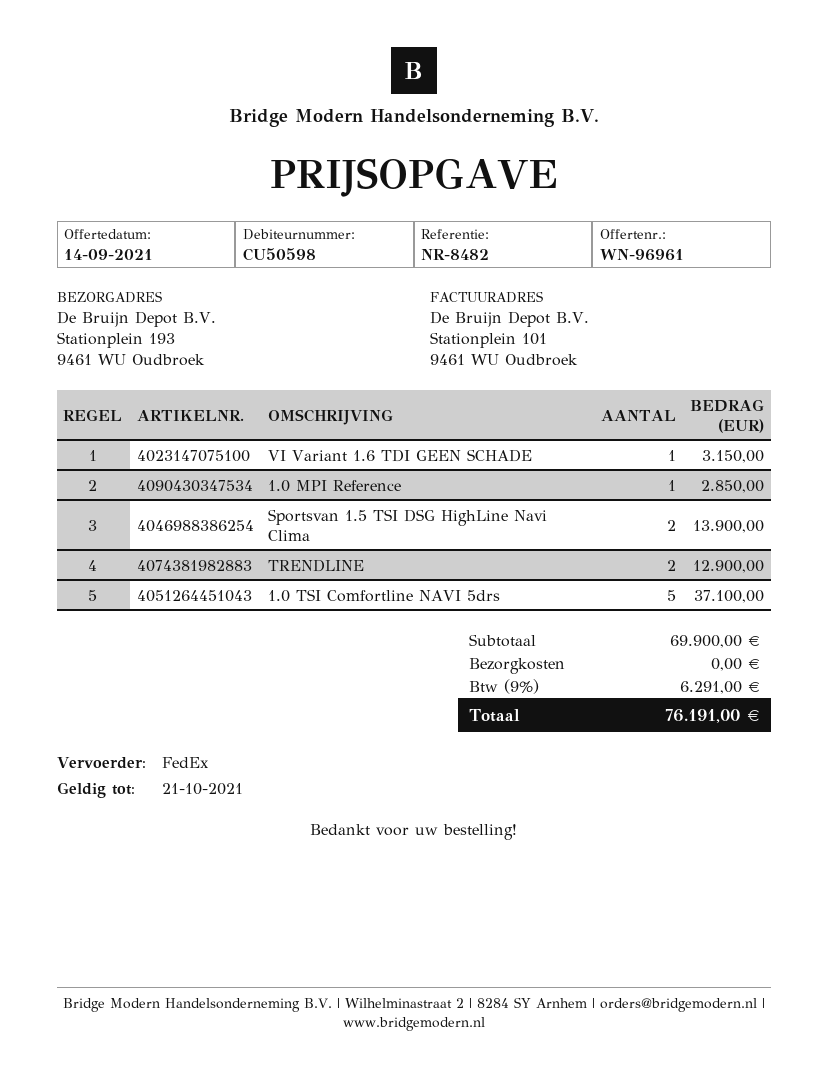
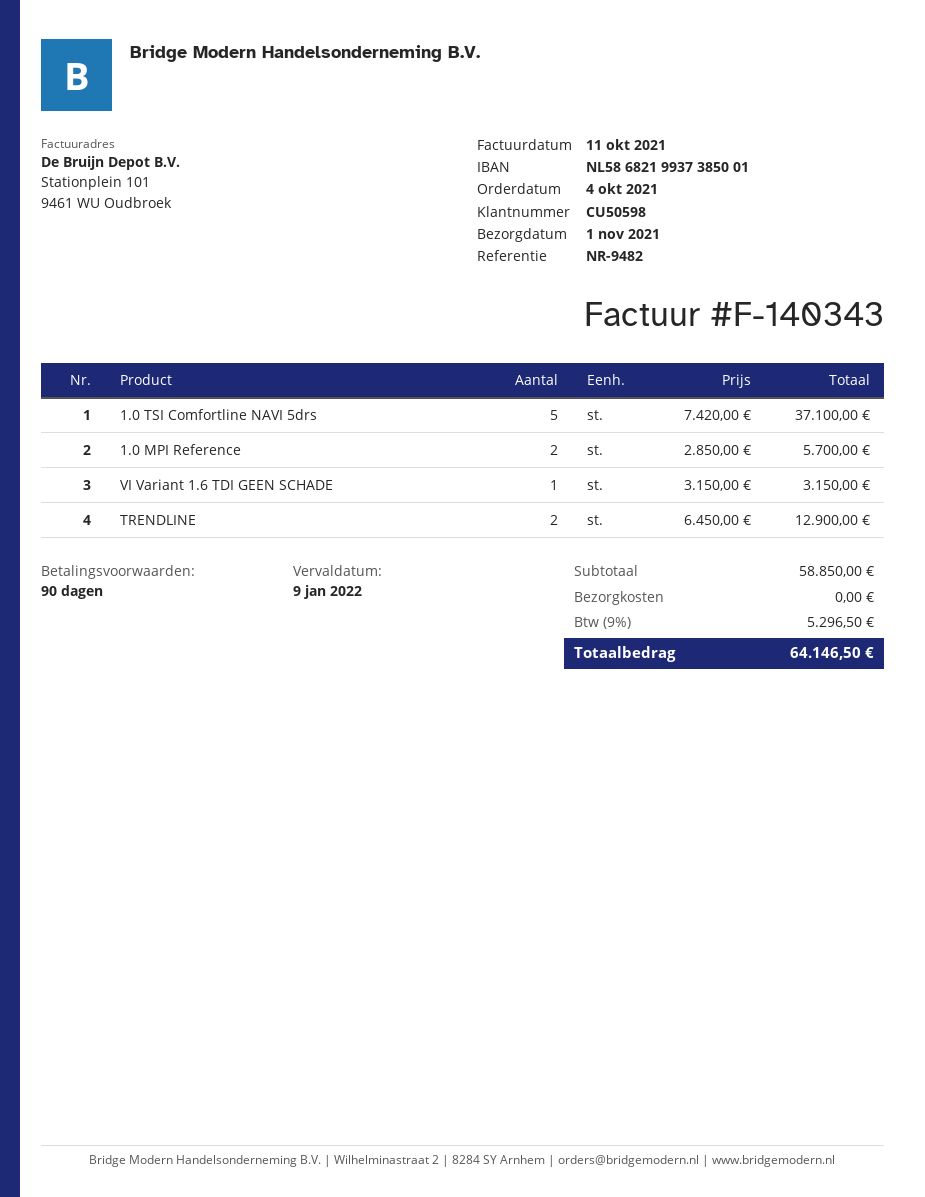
reference: NR-8482 -> NR-9482
1.0 MPI Reference: 1 for 2850.00 -> 2 for 5700.00
Sportsvan 1.5 TSI DSG HighLine Navi Clima: 2 for 13900.00 -> none
subtotal: 69900.00 -> 58850.00
tax: 9% = 6291.00 -> 9% = 5296.50
total: 76191.00 -> 64146.50

